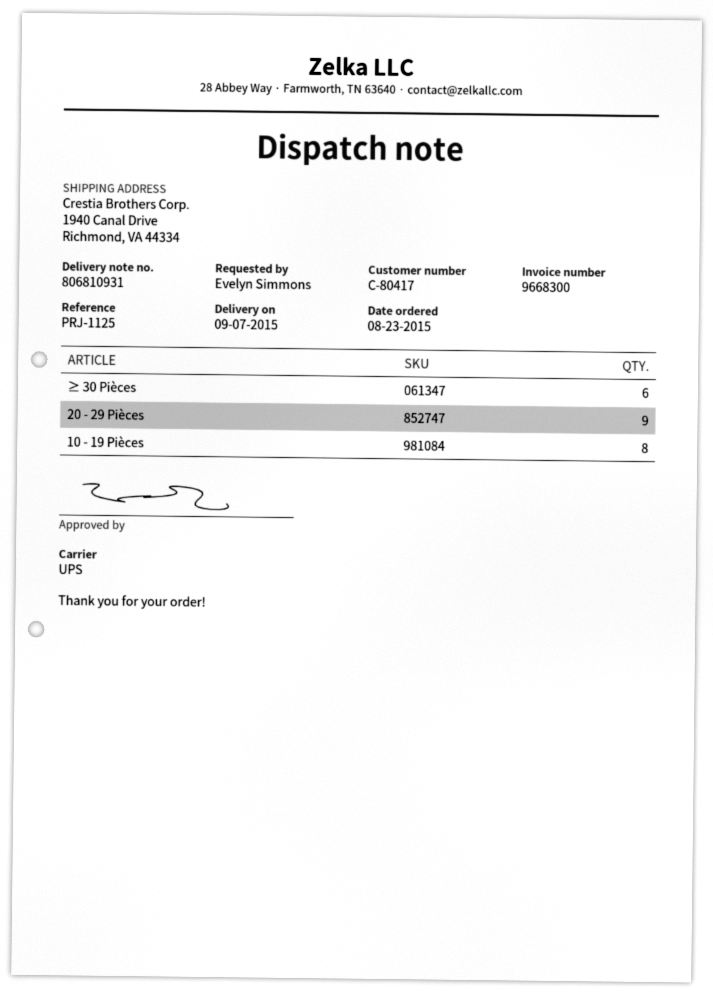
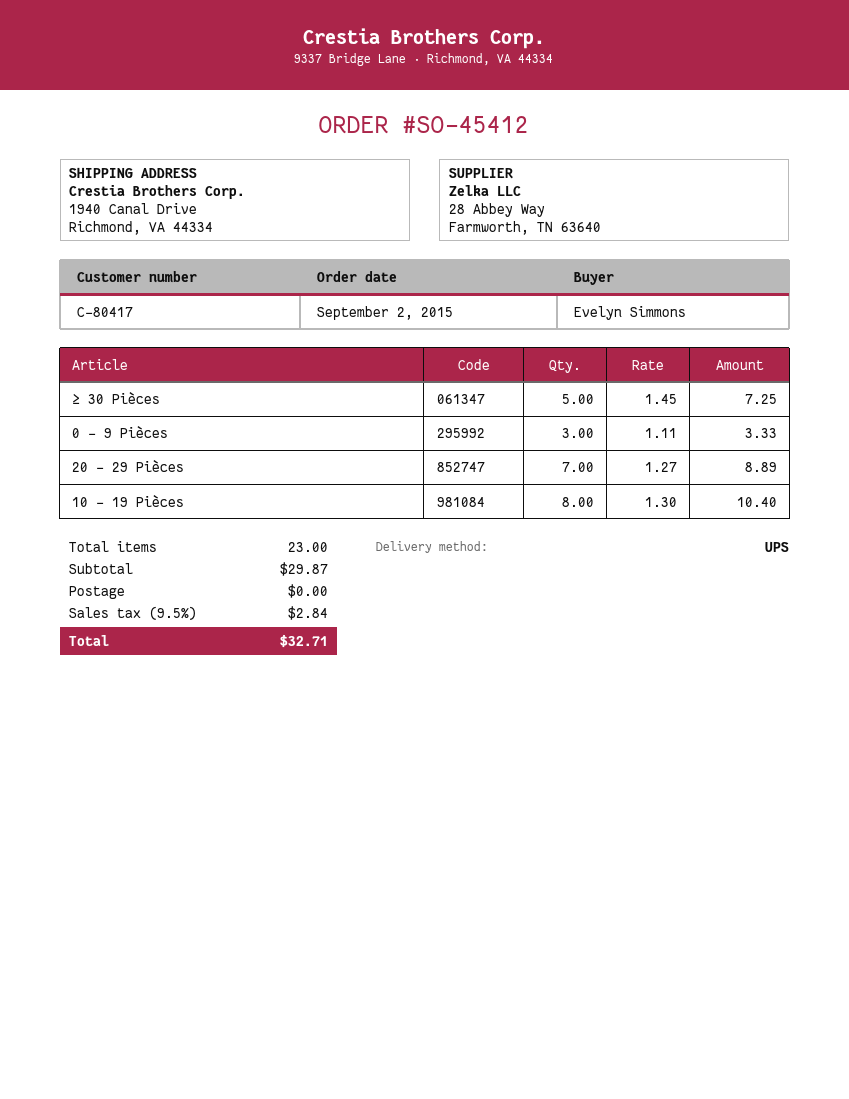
order date: 2015-08-23 -> 2015-09-02
≥ 30 Pièces: 6 -> 5
20 - 29 Pièces: 9 -> 7
0 - 9 Pièces: none -> 3

